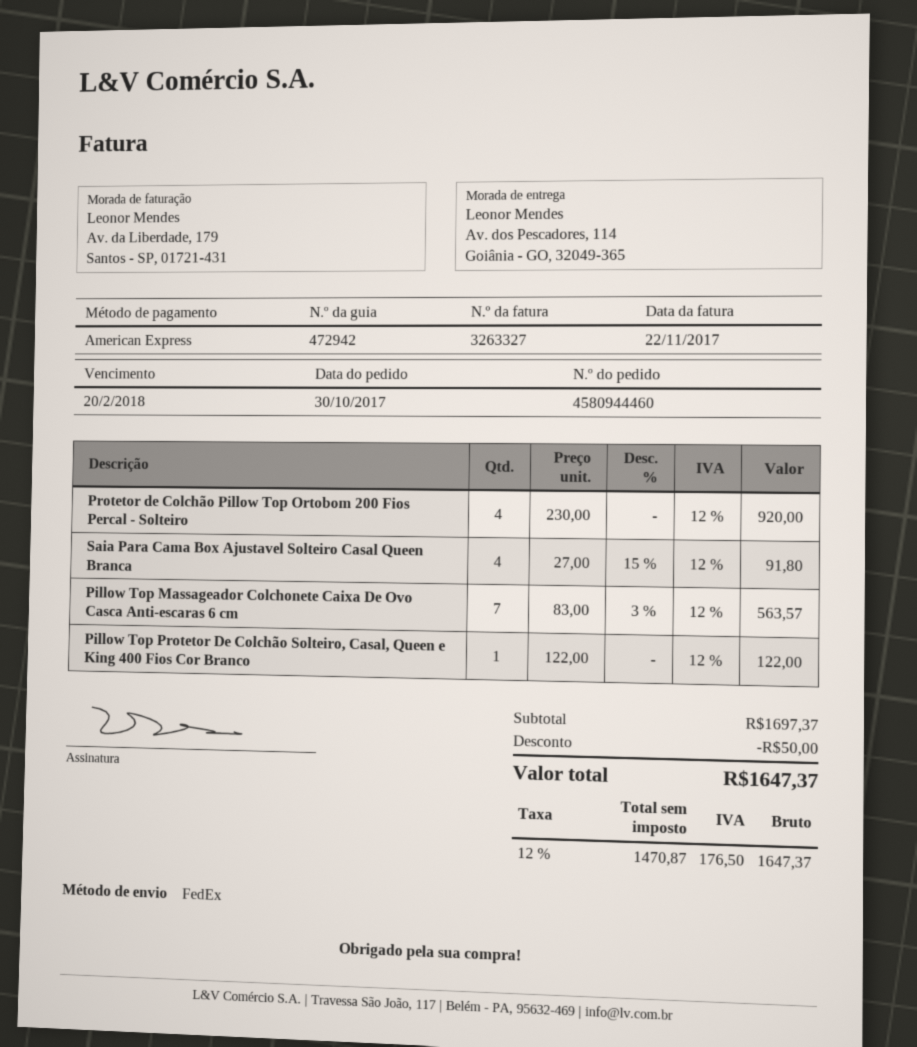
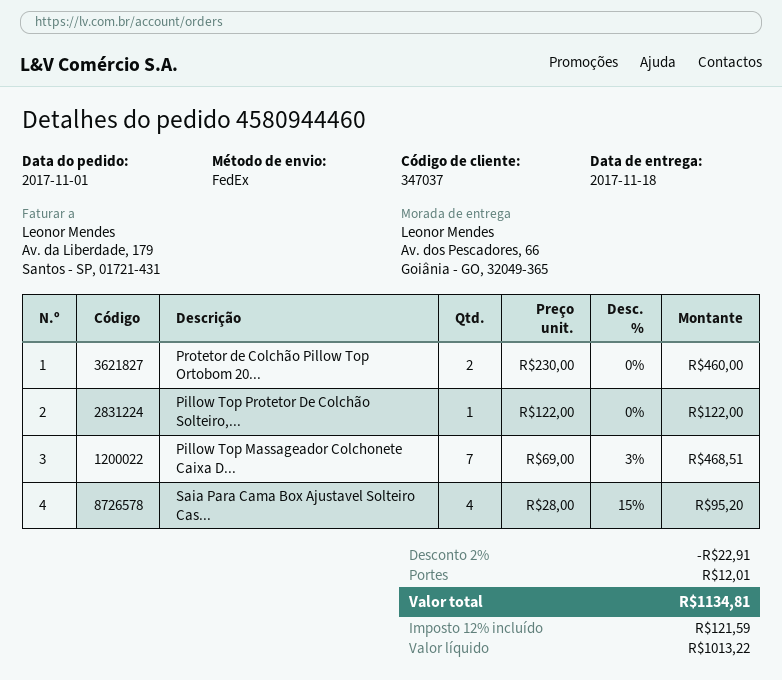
order date: 2017-10-30 -> 2017-11-01
ship to: Av. dos Pescadores, 114, Goiânia - GO, 32049-365 -> Av. dos Pescadores, 66, Goiânia - GO, 32049-365
Protetor de Colchão Pillow Top Ortobom 200 Fios Percal - Solteiro: 4 x 230.00 = 920.00 -> 2 x 230.00 = 460.00
Saia Para Cama Box Ajustavel Solteiro Casal Queen Branca: 4 x 27.00 - 15% = 91.80 -> 4 x 28.00 - 15% = 95.20
Pillow Top Massageador Colchonete Caixa De Ovo Casca Anti-escaras 6 cm: 7 x 83.00 - 3% = 563.57 -> 7 x 69.00 - 3% = 468.51
discount: 50.00 -> 22.91
shipping: none -> 12.01
net: 1470.87 -> 1013.22
tax: 12% = 176.50 -> 12% = 121.59
total: 1647.37 -> 1134.81

